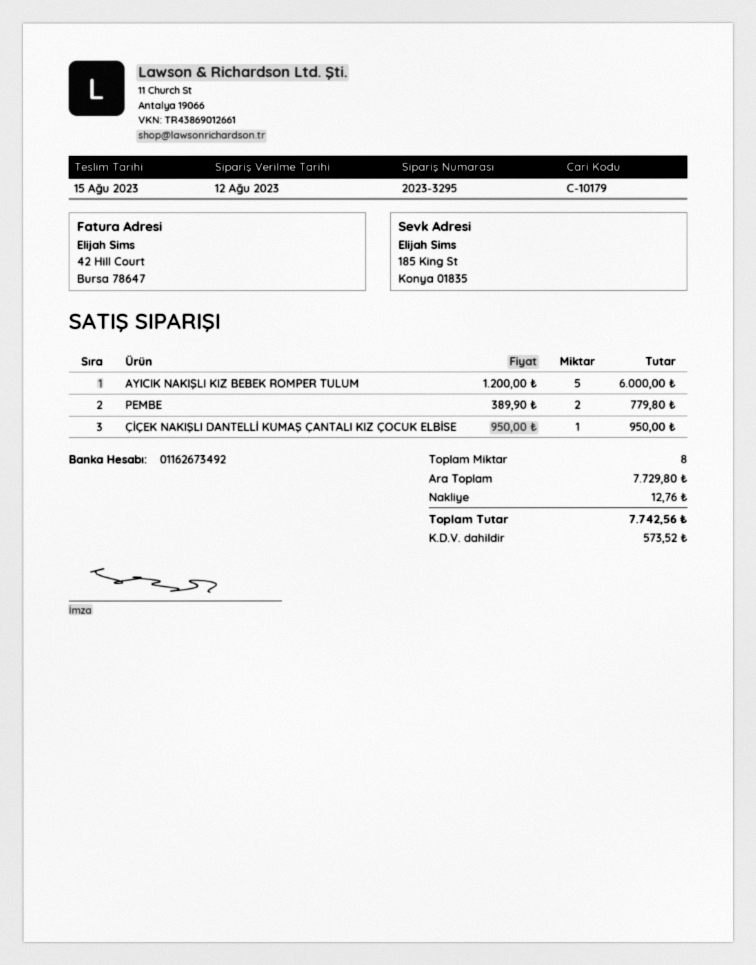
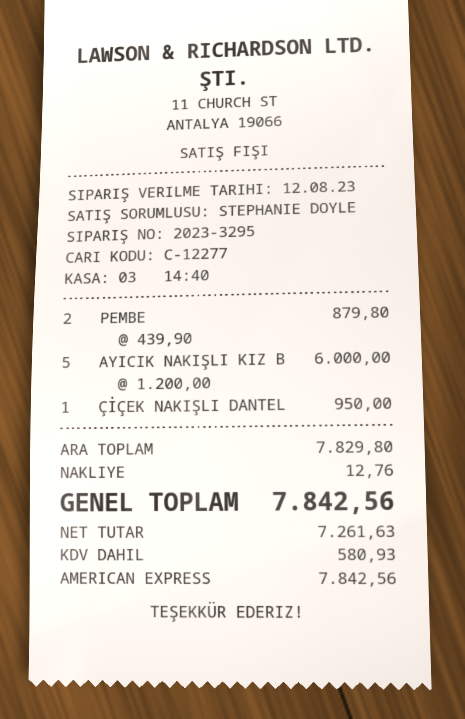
customer number: C-10179 -> C-12277
PEMBE: 2 x 389.90 = 779.80 -> 2 x 439.90 = 879.80
subtotal: 7729.80 -> 7829.80
tax: 573.52 -> 580.93
total: 7742.56 -> 7842.56

